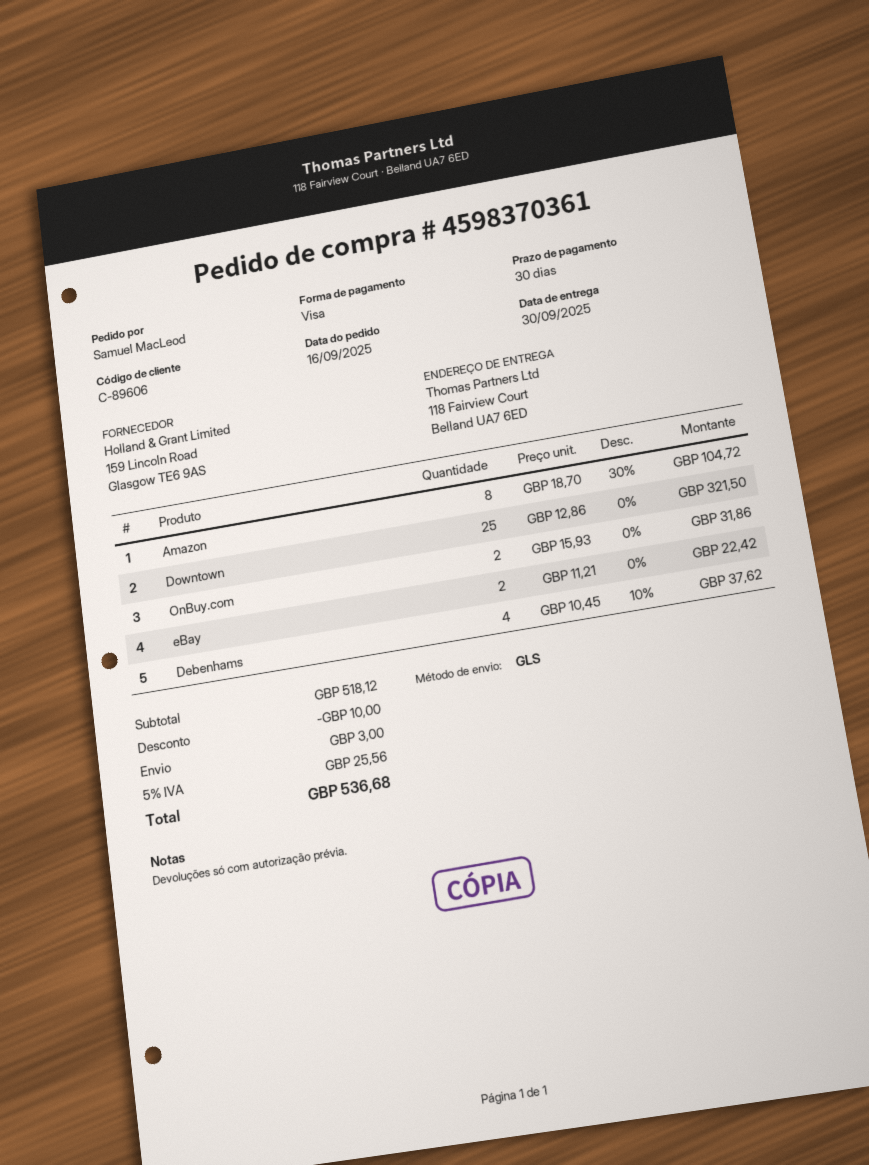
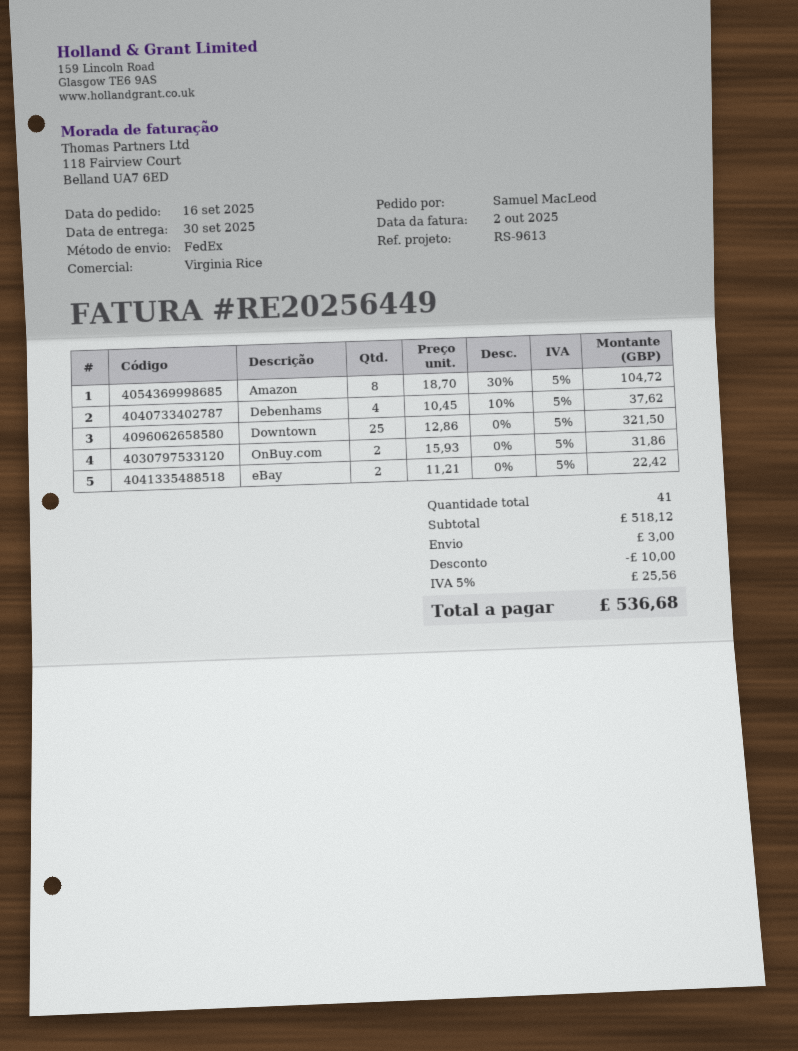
shipping method: GLS -> FedEx

